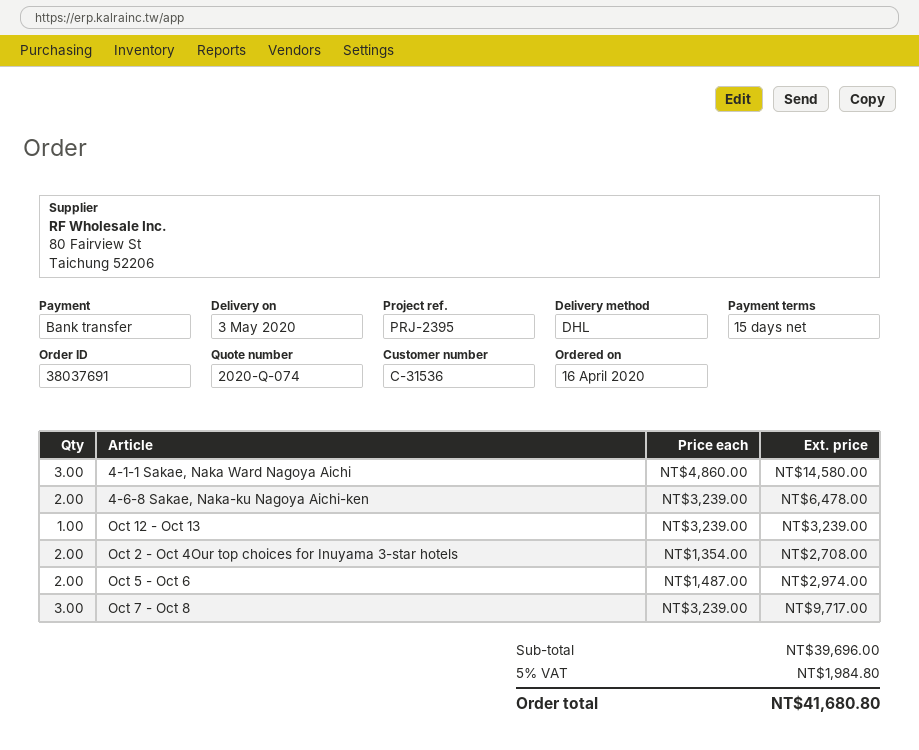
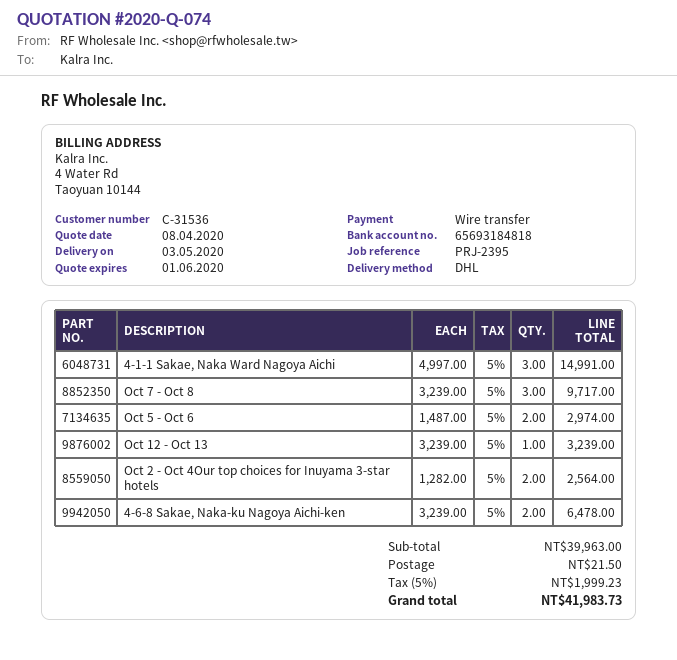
4-1-1 Sakae, Naka Ward Nagoya Aichi: 3 x 4860.00 = 14580.00 -> 3 x 4997.00 = 14991.00
Oct 2 - Oct 4Our top choices for Inuyama 3-star hotels: 2 x 1354.00 = 2708.00 -> 2 x 1282.00 = 2564.00
subtotal: 39696.00 -> 39963.00
shipping: none -> 21.50
tax: 5% = 1984.80 -> 5% = 1999.23
total: 41680.80 -> 41983.73

